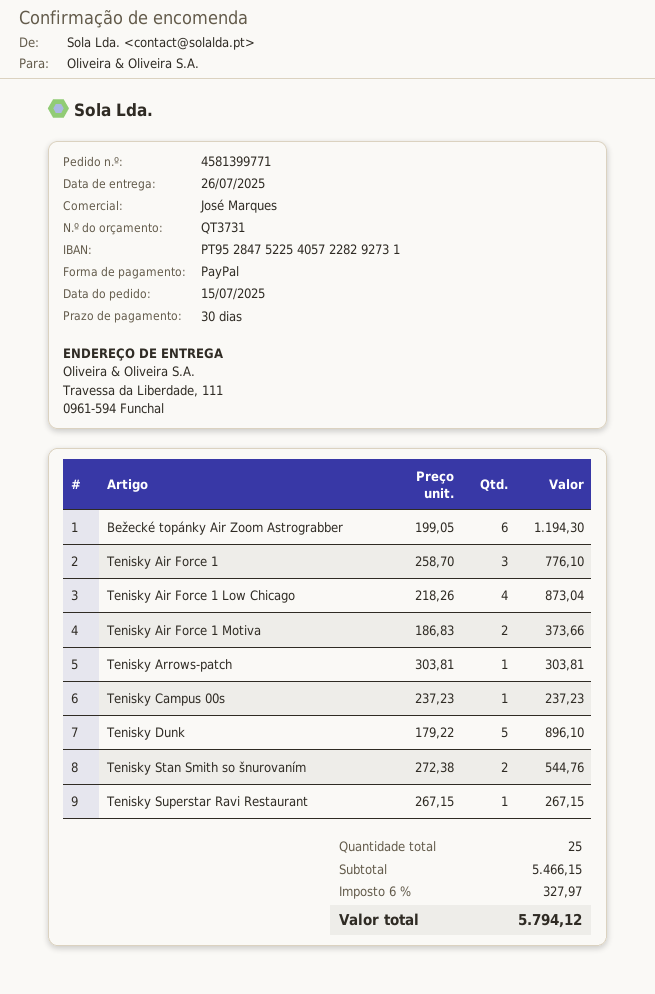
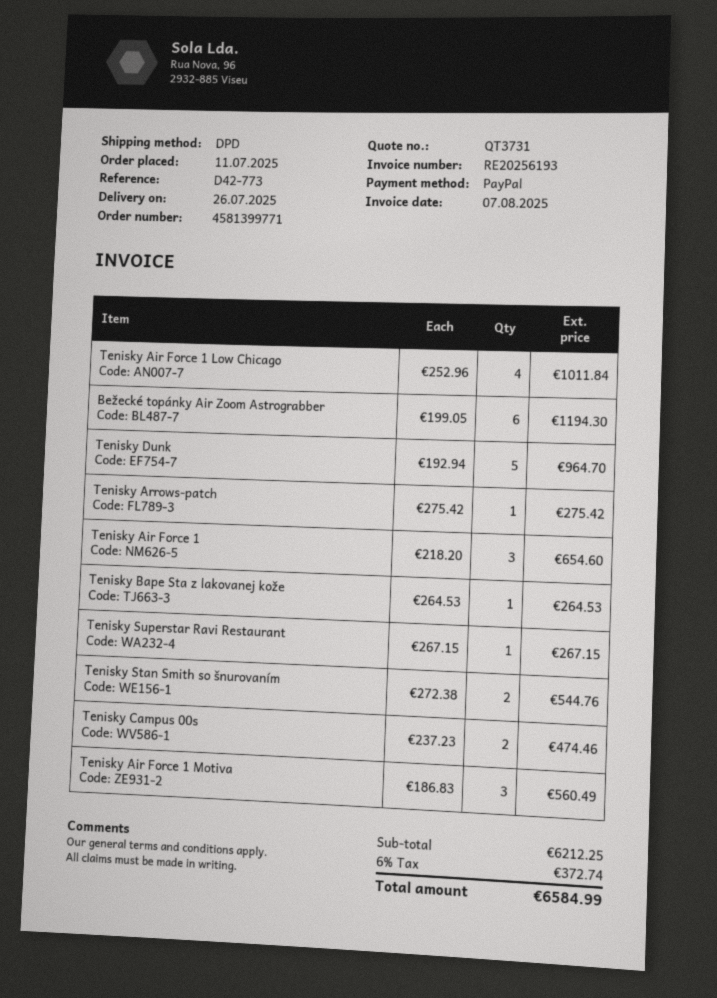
order date: 2025-07-15 -> 2025-07-11
Tenisky Air Force 1: 3 x 258.70 = 776.10 -> 3 x 218.20 = 654.60
Tenisky Air Force 1 Low Chicago: 4 x 218.26 = 873.04 -> 4 x 252.96 = 1011.84
Tenisky Air Force 1 Motiva: 2 x 186.83 = 373.66 -> 3 x 186.83 = 560.49
Tenisky Arrows-patch: 1 x 303.81 = 303.81 -> 1 x 275.42 = 275.42
Tenisky Campus 00s: 1 x 237.23 = 237.23 -> 2 x 237.23 = 474.46
Tenisky Dunk: 5 x 179.22 = 896.10 -> 5 x 192.94 = 964.70
Tenisky Bape Sta z lakovanej kože: none -> 1 x 264.53 = 264.53
subtotal: 5466.15 -> 6212.25
tax: 6% = 327.97 -> 6% = 372.74
total: 5794.12 -> 6584.99

